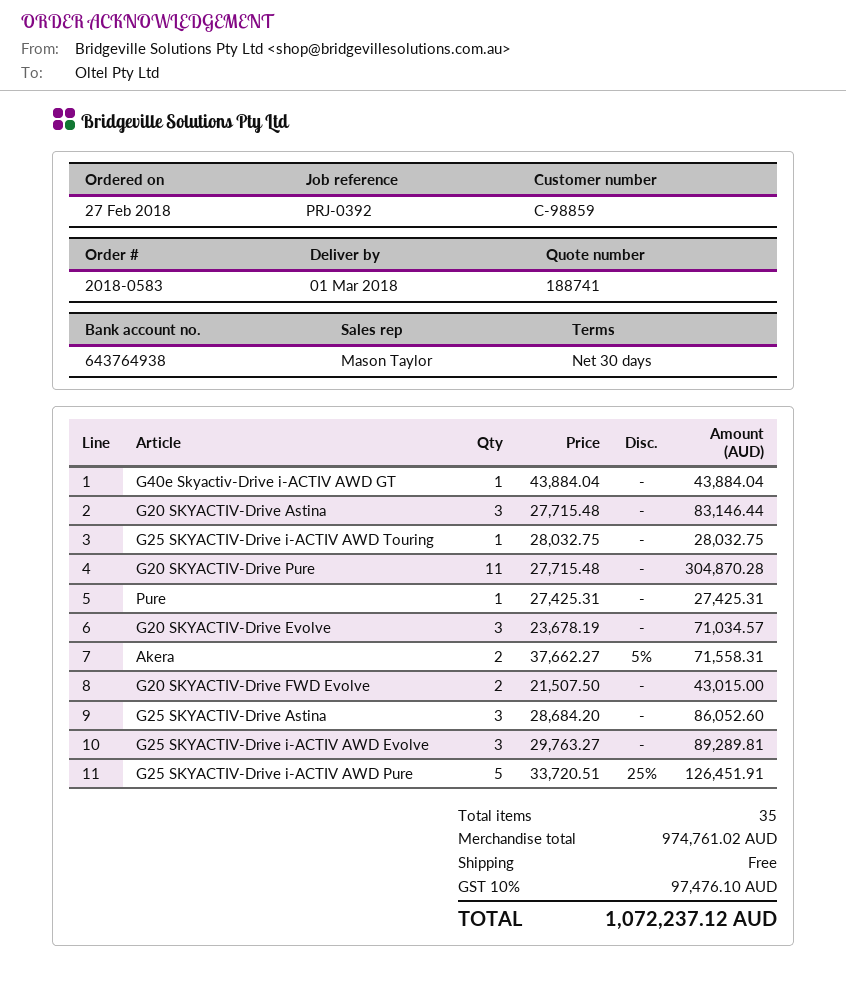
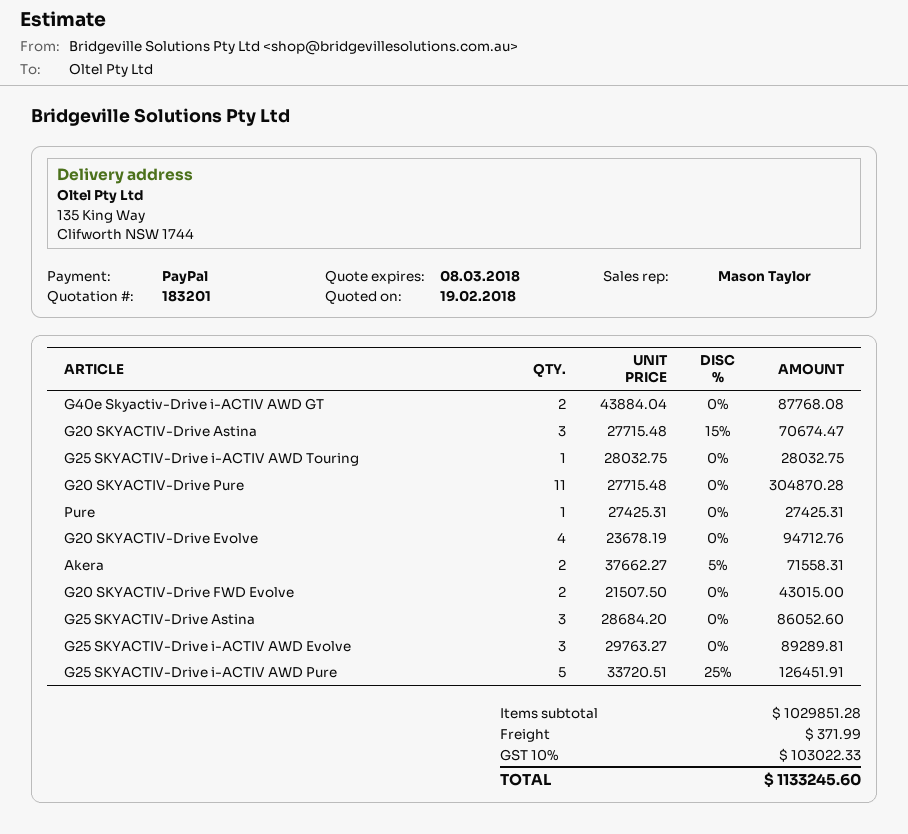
quote number: 188741 -> 183201
G40e Skyactiv-Drive i-ACTIV AWD GT: 1 x 43884.04 = 43884.04 -> 2 x 43884.04 = 87768.08
G20 SKYACTIV-Drive Astina: 3 x 27715.48 = 83146.44 -> 3 x 27715.48 - 15% = 70674.47
G20 SKYACTIV-Drive Evolve: 3 x 23678.19 = 71034.57 -> 4 x 23678.19 = 94712.76
subtotal: 974761.02 -> 1029851.28
shipping: 0.00 -> 371.99
tax: 10% = 97476.10 -> 10% = 103022.33
total: 1072237.12 -> 1133245.60

